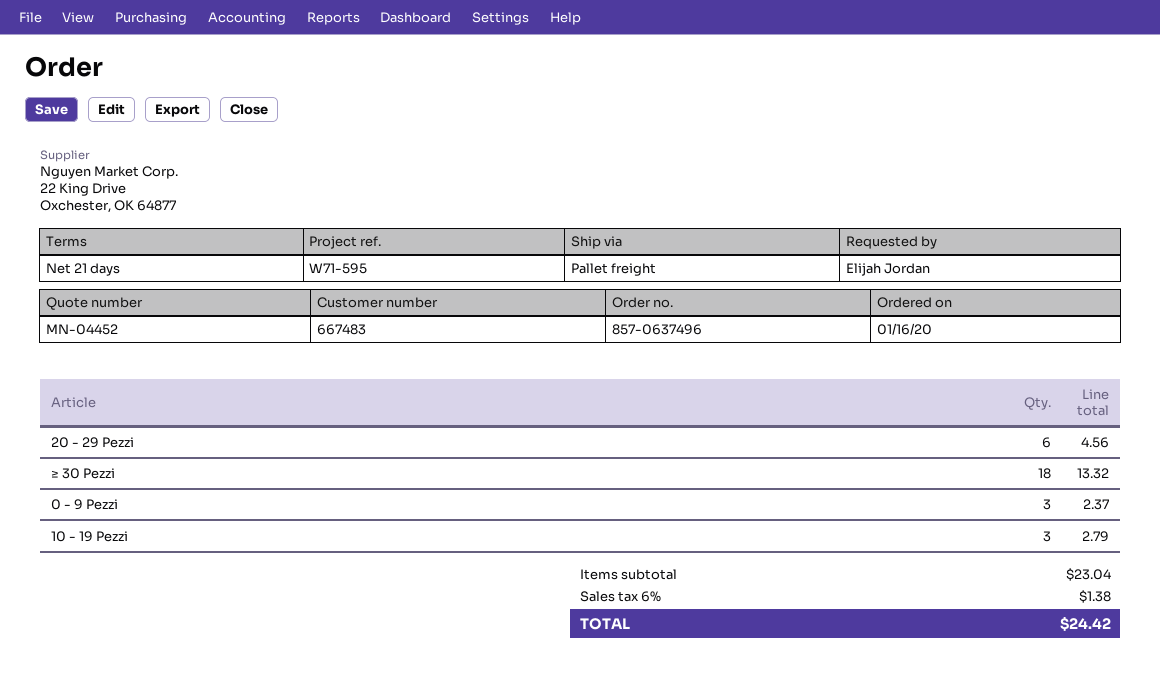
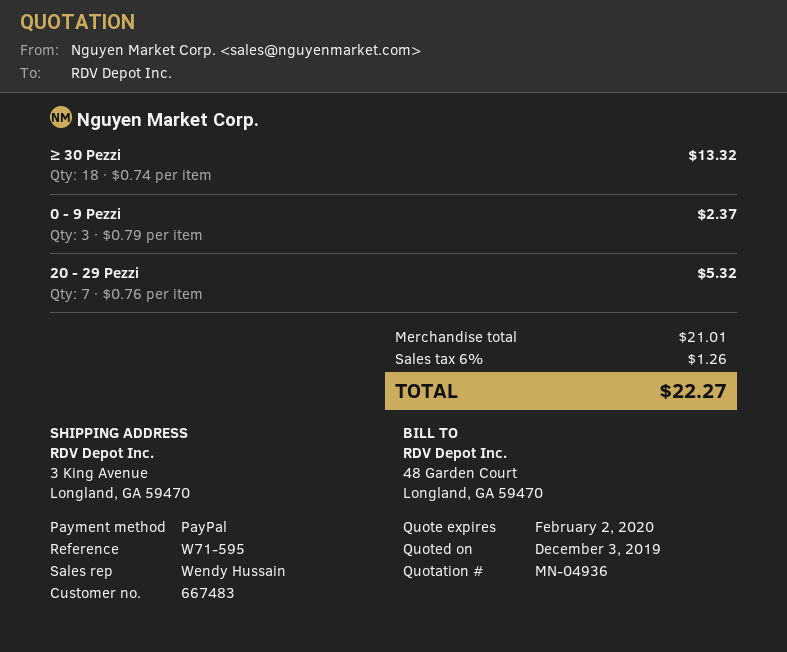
quote number: MN-04452 -> MN-04936
20 - 29 Pezzi: 6 for 4.56 -> 7 for 5.32
10 - 19 Pezzi: 3 for 2.79 -> none
subtotal: 23.04 -> 21.01
tax: 6% = 1.38 -> 6% = 1.26
total: 24.42 -> 22.27

